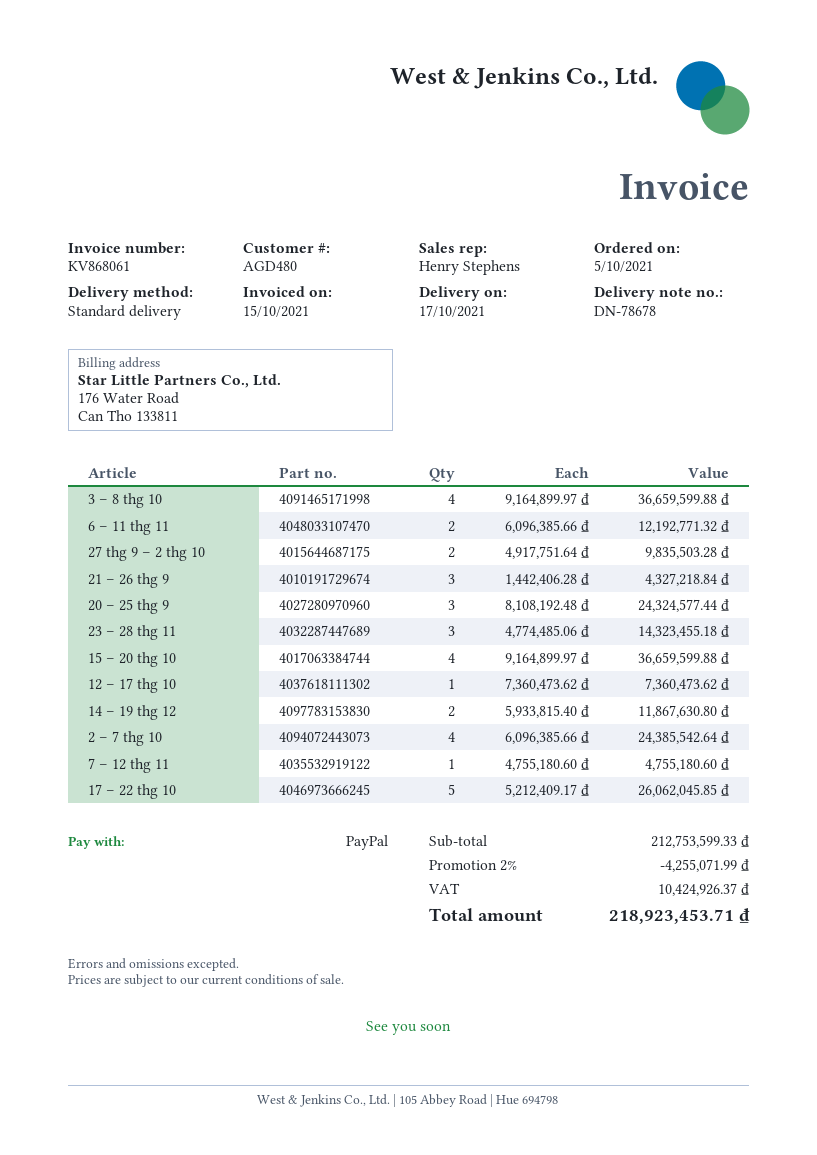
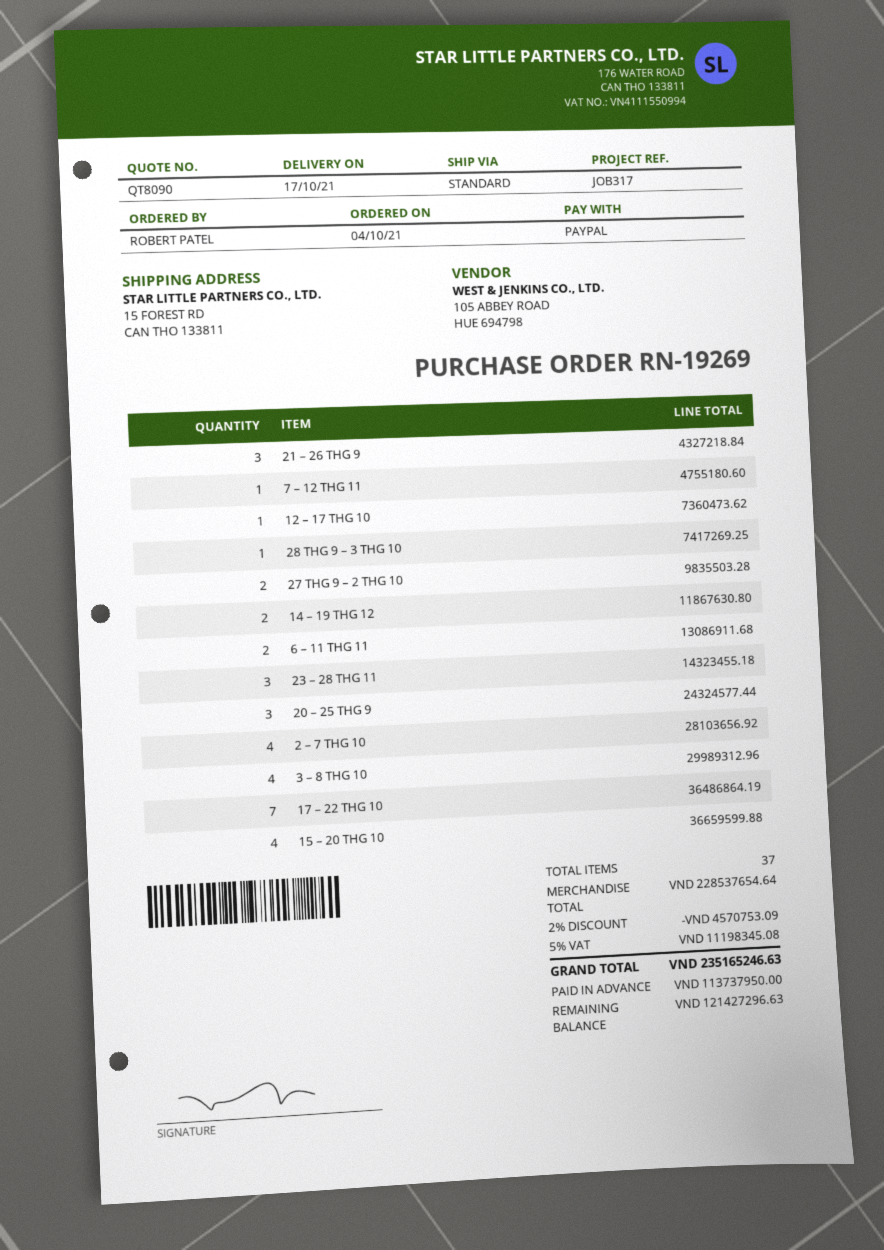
order date: 2021-10-05 -> 2021-10-04
3 – 8 thg 10: 4 for 36659599.88 -> 4 for 29989312.96
6 – 11 thg 11: 2 for 12192771.32 -> 2 for 13086911.68
2 – 7 thg 10: 4 for 24385542.64 -> 4 for 28103656.92
17 – 22 thg 10: 5 for 26062045.85 -> 7 for 36486864.19
28 THG 9 – 3 THG 10: none -> 1 for 7417269.25
subtotal: 212753599.33 -> 228537654.64
discount: 2% = 4255071.99 -> 2% = 4570753.09
tax: 10424926.37 -> 11198345.08
total: 218923453.71 -> 235165246.63

